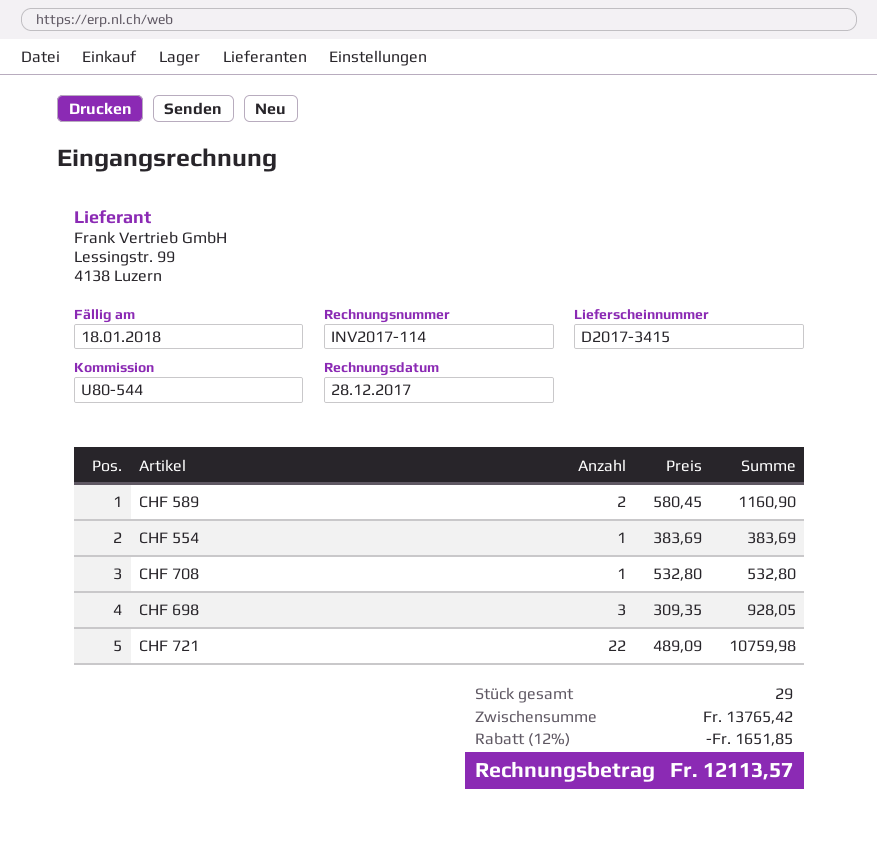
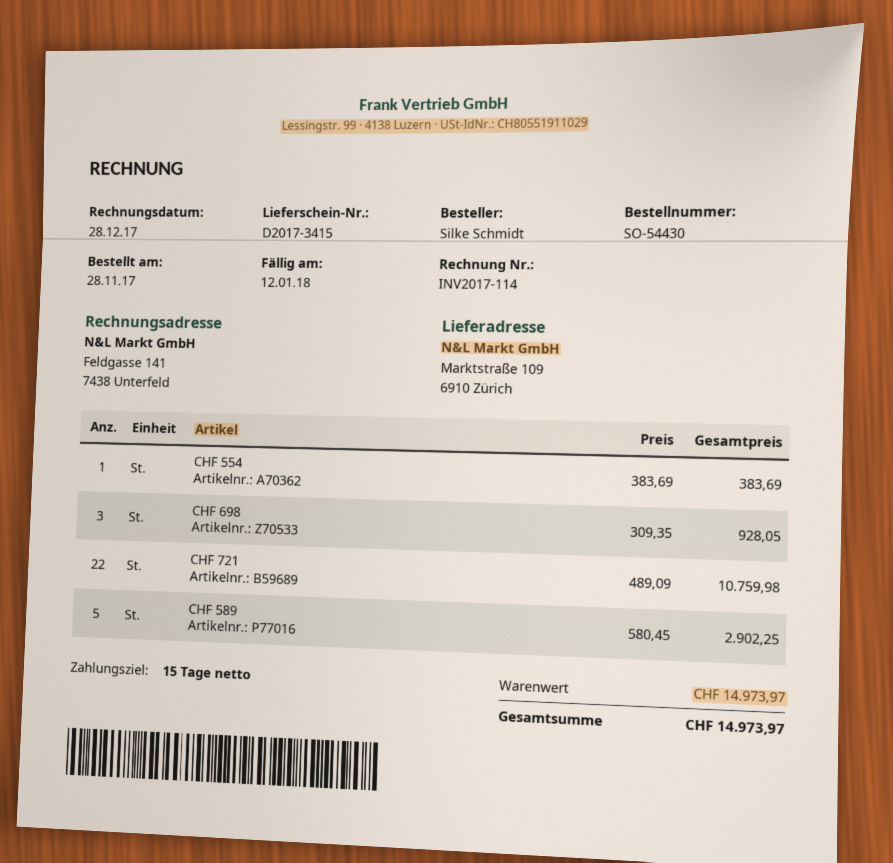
due date: 2018-01-18 -> 2018-01-12
CHF 589: 2 x 580.45 = 1160.90 -> 5 x 580.45 = 2902.25
CHF 708: 1 x 532.80 = 532.80 -> none
subtotal: 13765.42 -> 14973.97
discount: 12% = 1651.85 -> none
total: 12113.57 -> 14973.97

